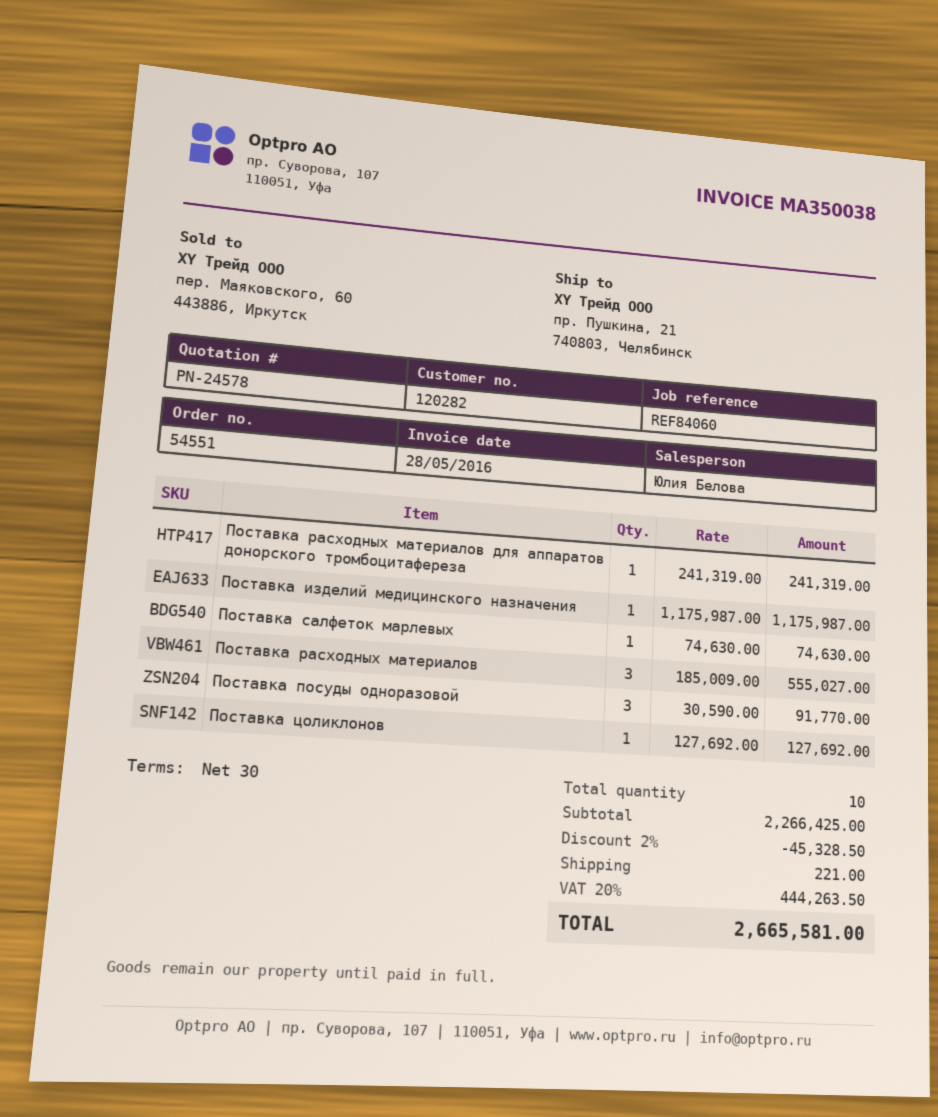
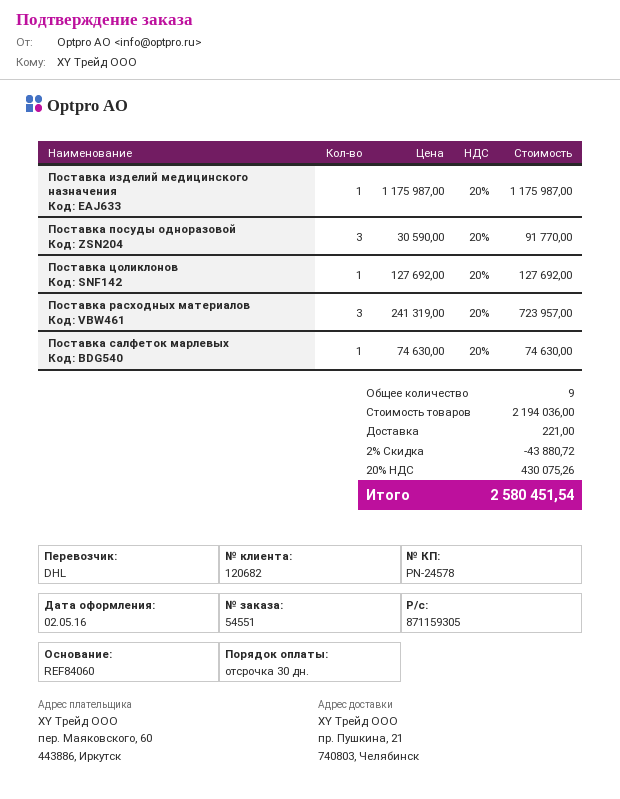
customer number: 120282 -> 120682
Поставка расходных материалов для аппаратов донорского тромбоцитафереза: 1 x 241319.00 = 241319.00 -> none
Поставка расходных материалов: 3 x 185009.00 = 555027.00 -> 3 x 241319.00 = 723957.00
total quantity: 10 -> 9
subtotal: 2266425.00 -> 2194036.00
discount: 2% = 45328.50 -> 2% = 43880.72
tax: 20% = 444263.50 -> 20% = 430075.26
total: 2665581.00 -> 2580451.54

